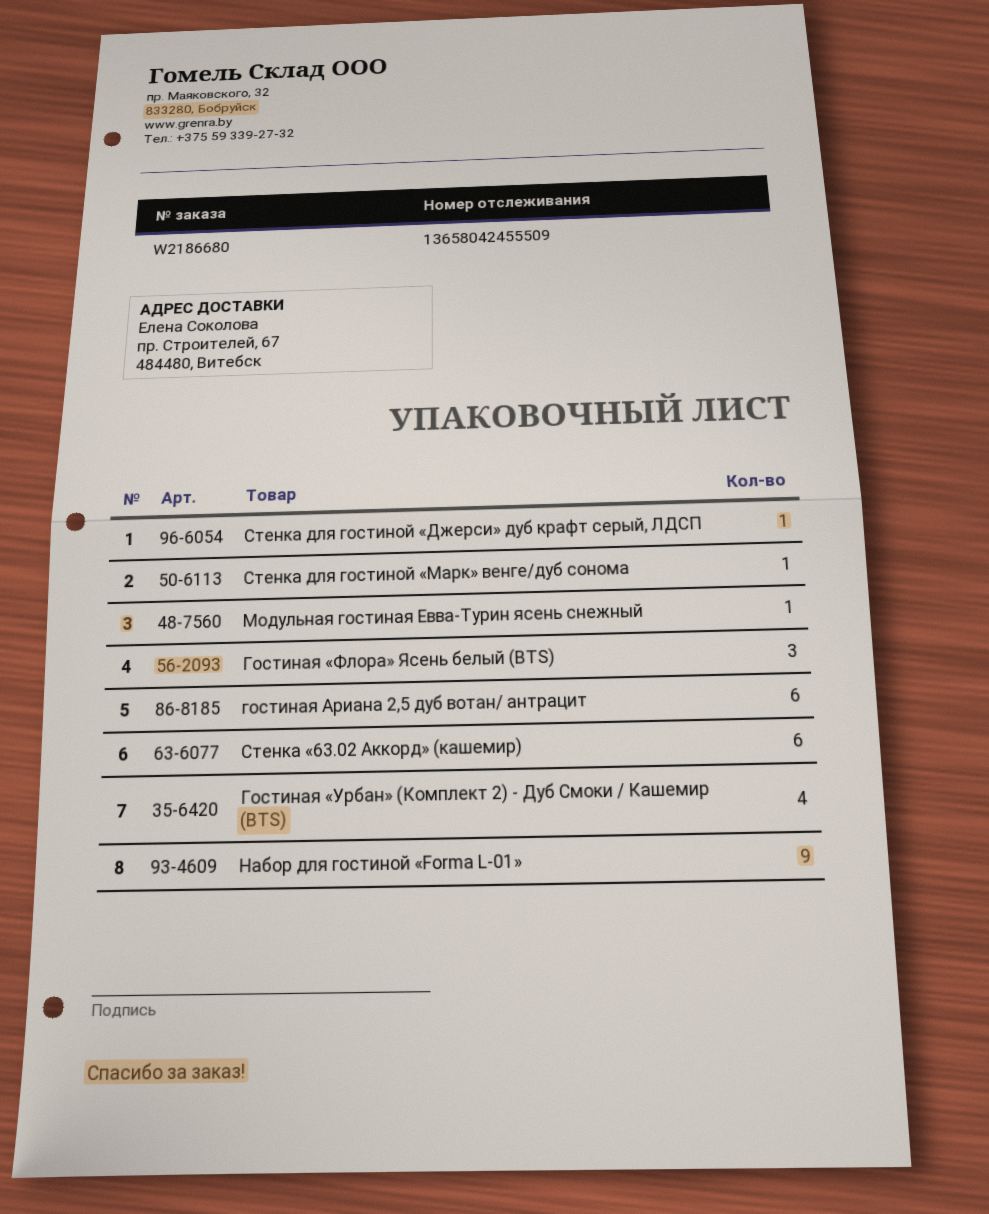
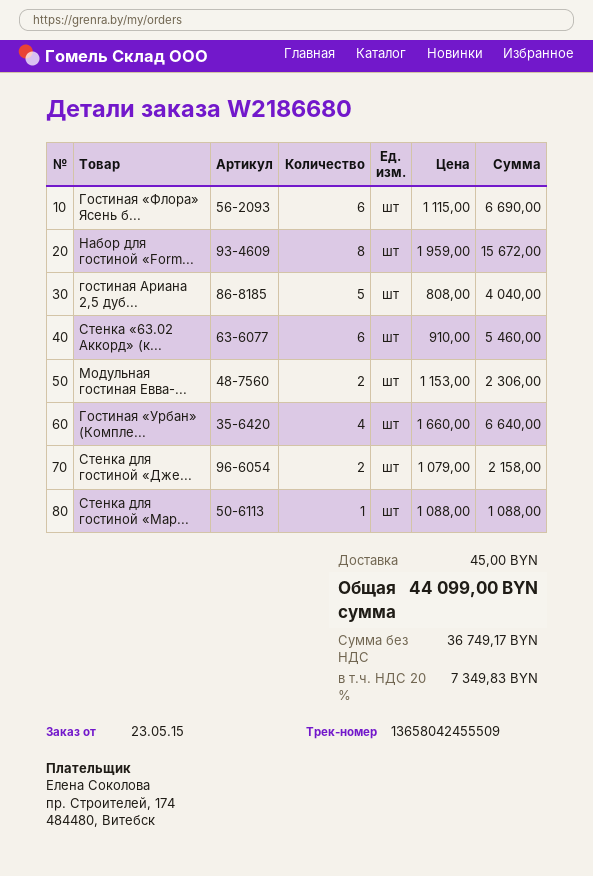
Стенка для гостиной «Джерси» дуб крафт серый, ЛДСП: 1 -> 2
Модульная гостиная Евва-Турин ясень снежный: 1 -> 2
Гостиная «Флора» Ясень белый (BTS): 3 -> 6
гостиная Ариана 2,5 дуб вотан/ антрацит: 6 -> 5
Набор для гостиной «Forma L-01»: 9 -> 8

